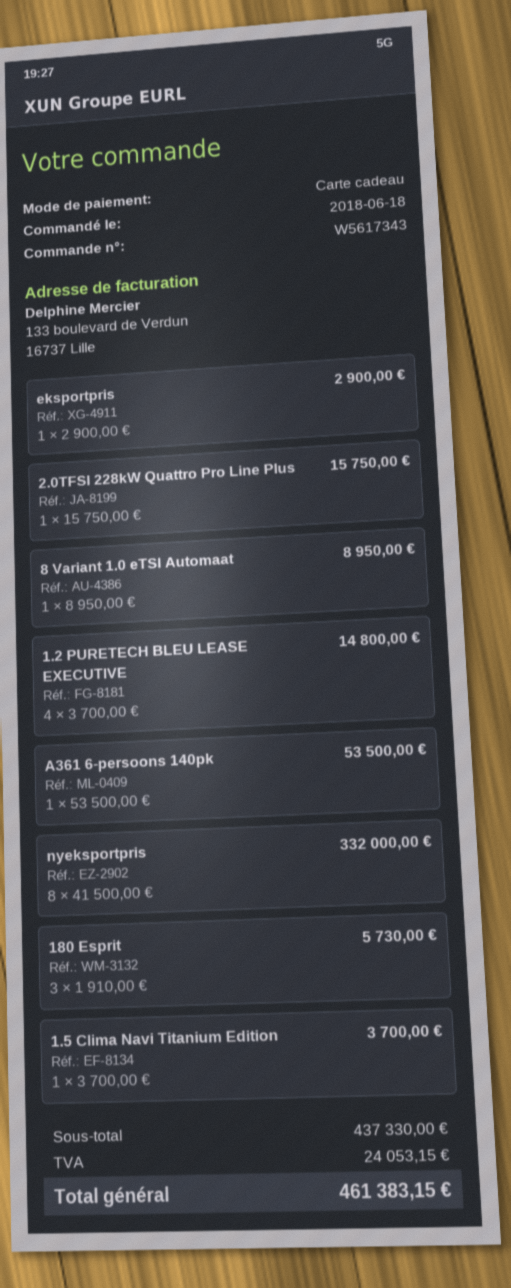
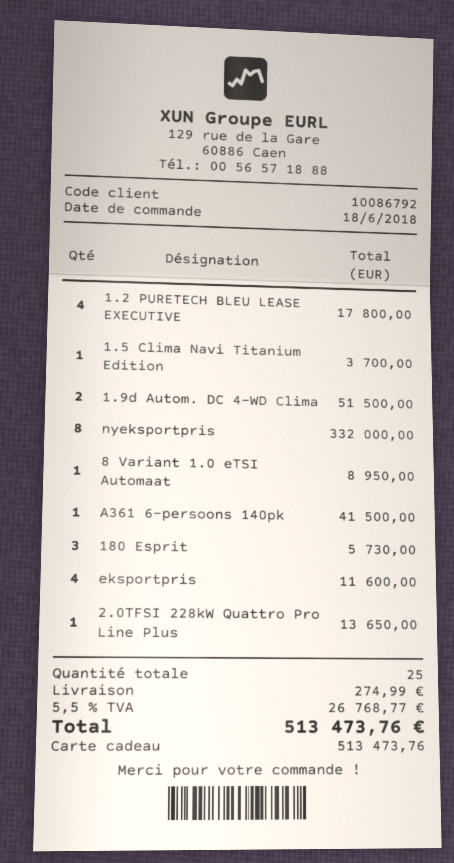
eksportpris: 1 for 2900.00 -> 4 for 11600.00
2.0TFSI 228kW Quattro Pro Line Plus: 1 for 15750.00 -> 1 for 13650.00
1.2 PURETECH BLEU LEASE EXECUTIVE: 4 for 14800.00 -> 4 for 17800.00
A361 6-persoons 140pk: 1 for 53500.00 -> 1 for 41500.00
1.9d Autom. DC 4-WD Clima: none -> 2 for 51500.00
shipping: none -> 274.99
tax: 24053.15 -> 26768.77
total: 461383.15 -> 513473.76

